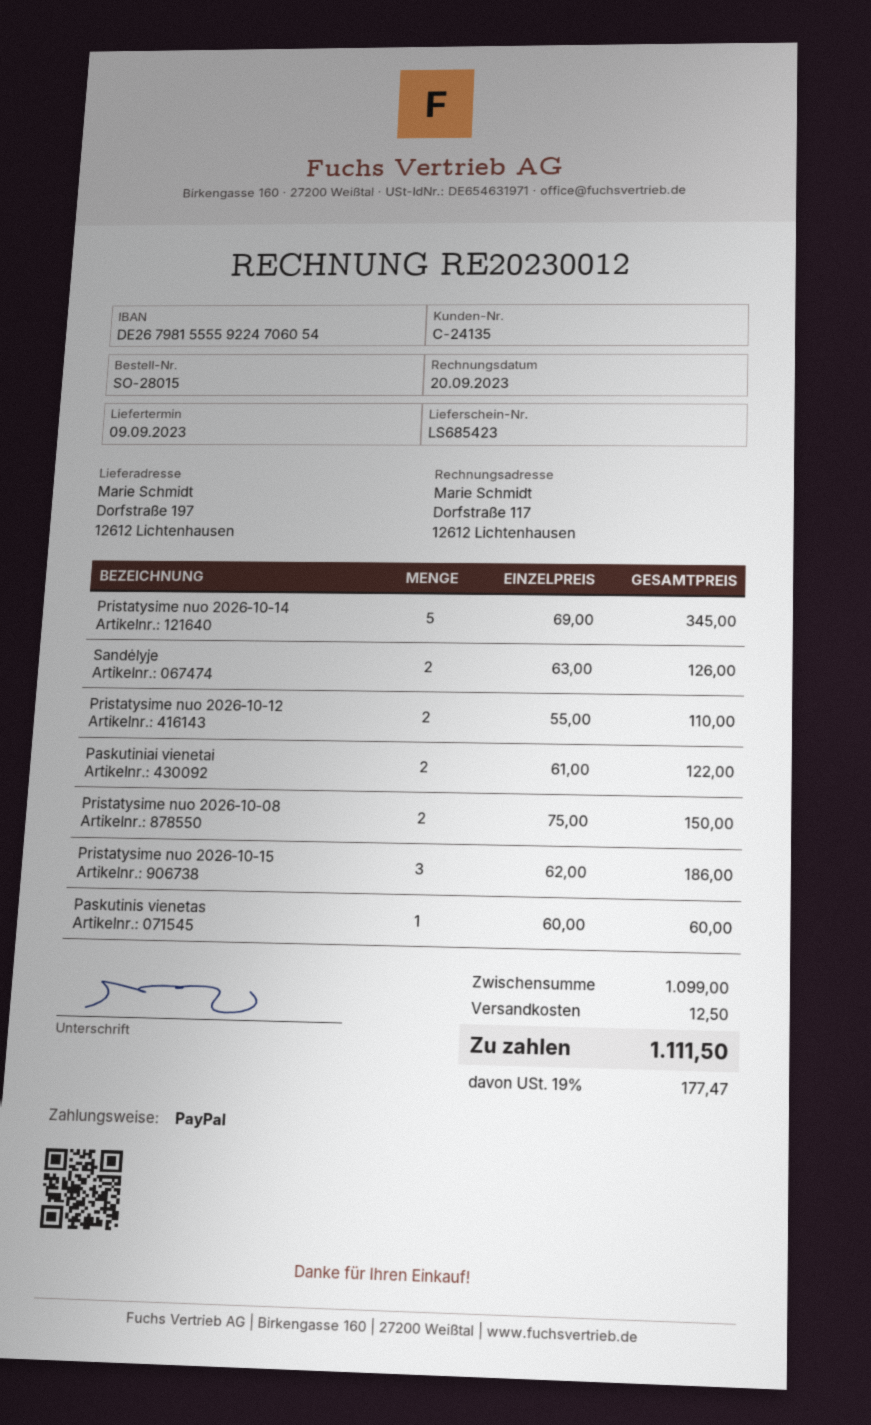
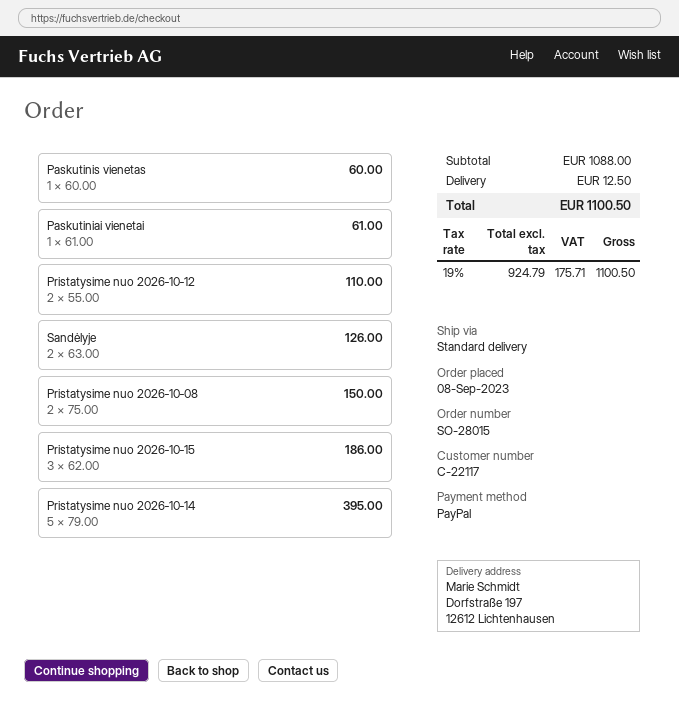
customer number: C-24135 -> C-22117
Pristatysime nuo 2026‑10‑14: 5 x 69.00 = 345.00 -> 5 x 79.00 = 395.00
Paskutiniai vienetai: 2 x 61.00 = 122.00 -> 1 x 61.00 = 61.00
subtotal: 1099.00 -> 1088.00
tax: 19% = 177.47 -> 19% = 175.71
total: 1111.50 -> 1100.50

